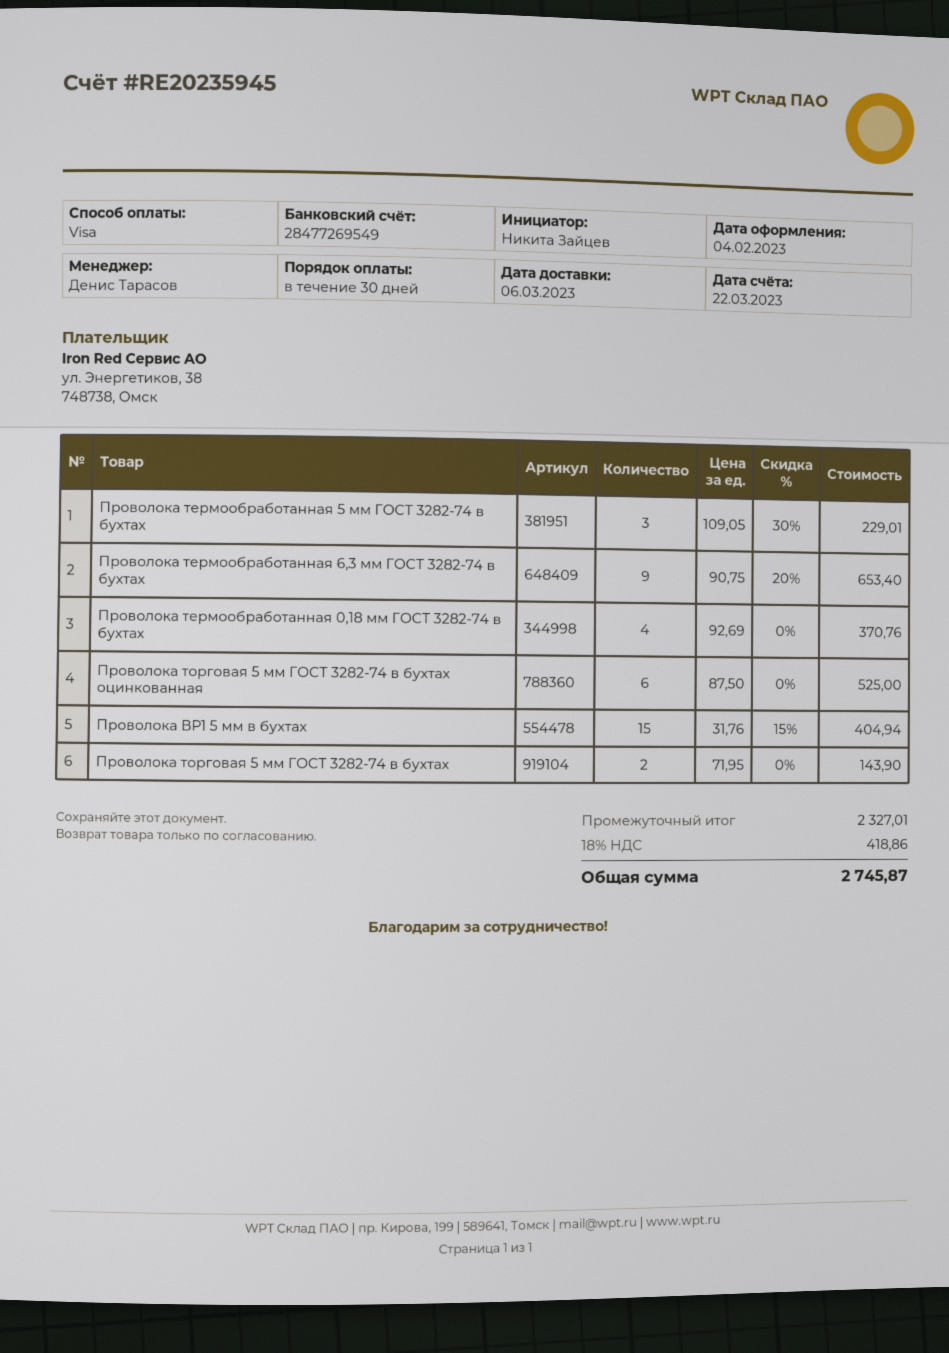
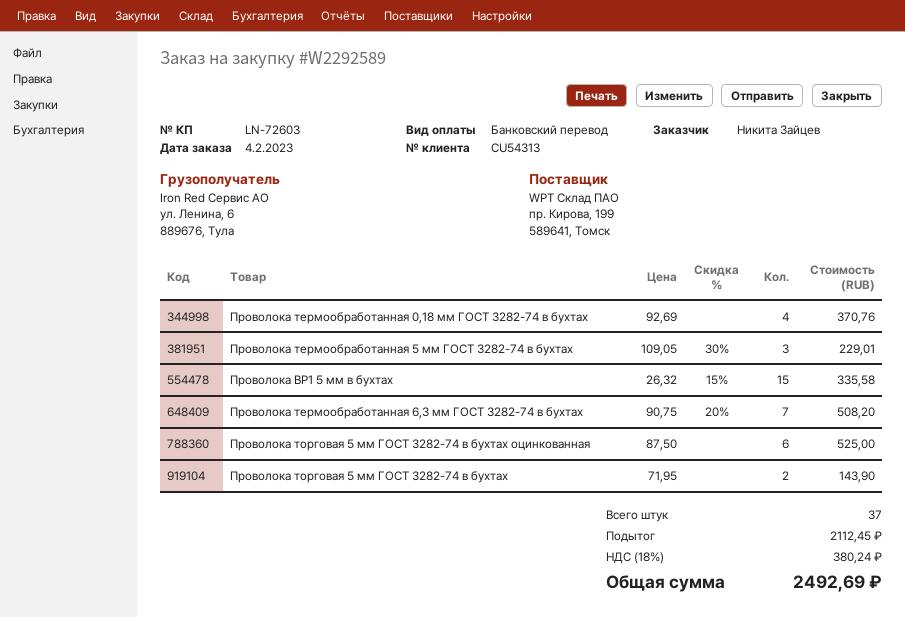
payment method: Visa -> bank transfer
Проволока термообработанная 6,3 мм ГОСТ 3282-74 в бухтах: 9 x 90.75 - 20% = 653.40 -> 7 x 90.75 - 20% = 508.20
Проволока ВР1 5 мм в бухтах: 15 x 31.76 - 15% = 404.94 -> 15 x 26.32 - 15% = 335.58
subtotal: 2327.01 -> 2112.45
tax: 18% = 418.86 -> 18% = 380.24
total: 2745.87 -> 2492.69

